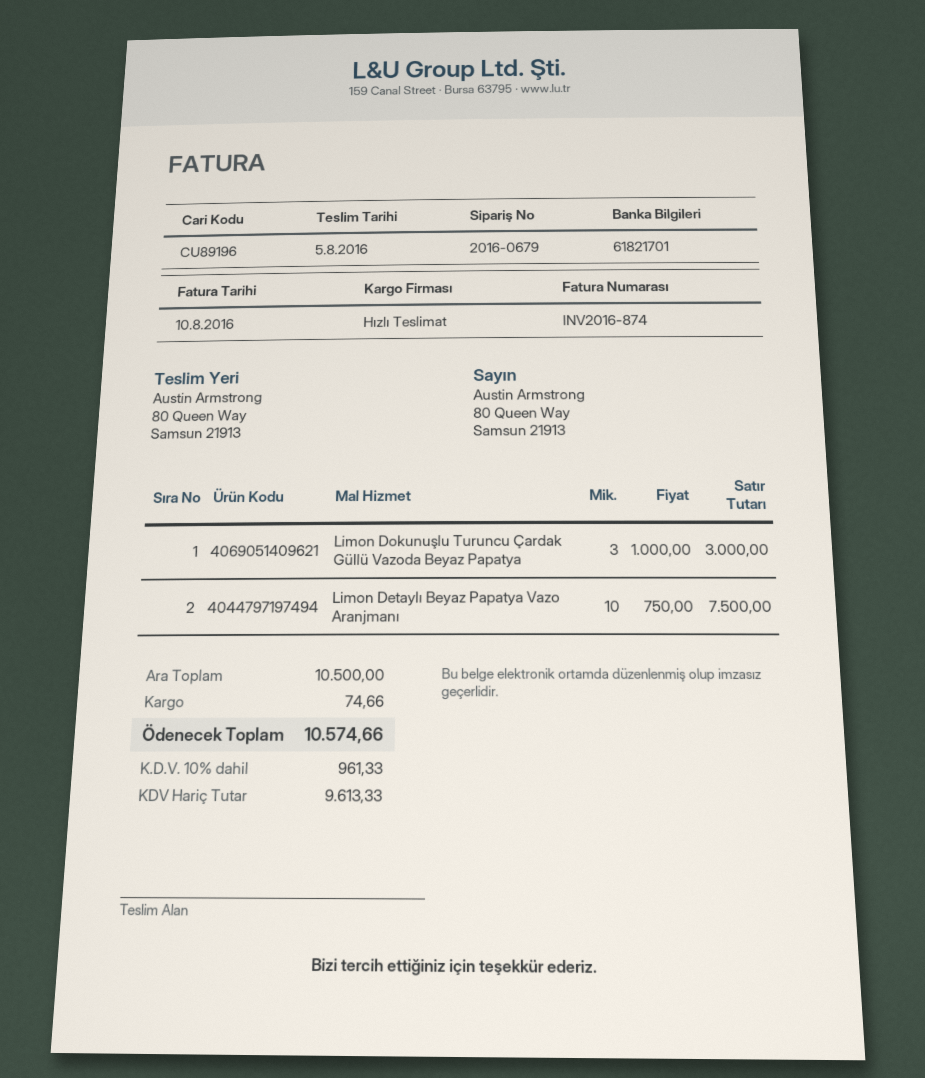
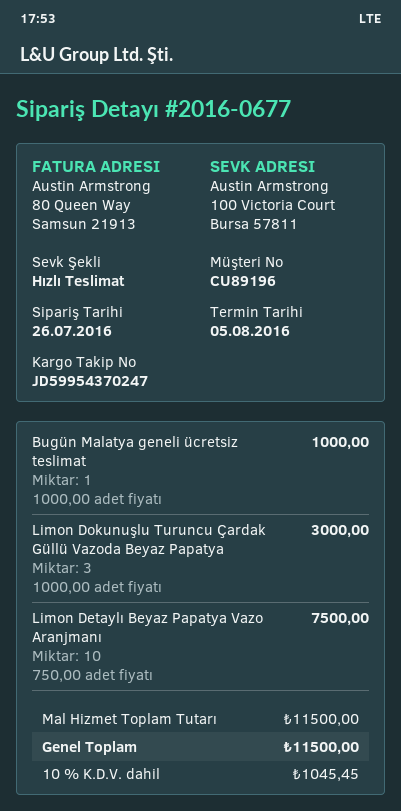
order number: 2016-0679 -> 2016-0677
ship to: 80 Queen Way, Samsun 21913 -> 100 Victoria Court, Bursa 57811
Bugün Malatya geneli ücretsiz teslimat: none -> 1 x 1000.00 = 1000.00
subtotal: 10500.00 -> 11500.00
shipping: 74.66 -> none
tax: 10% = 961.33 -> 10% = 1045.45
total: 10574.66 -> 11500.00

